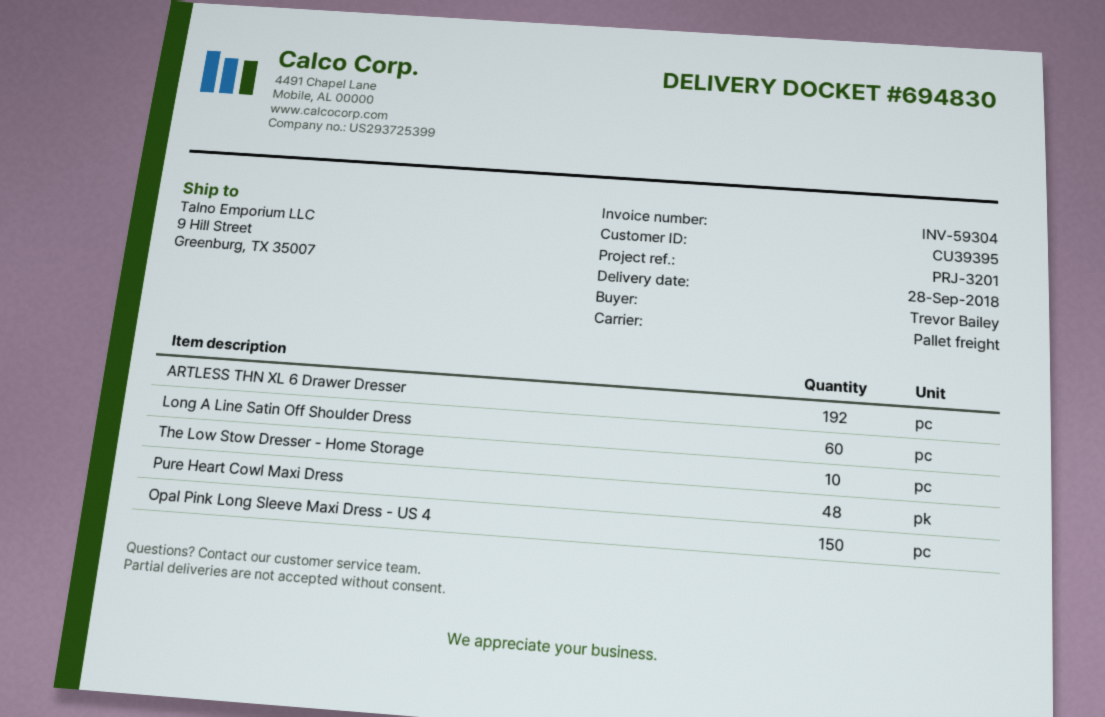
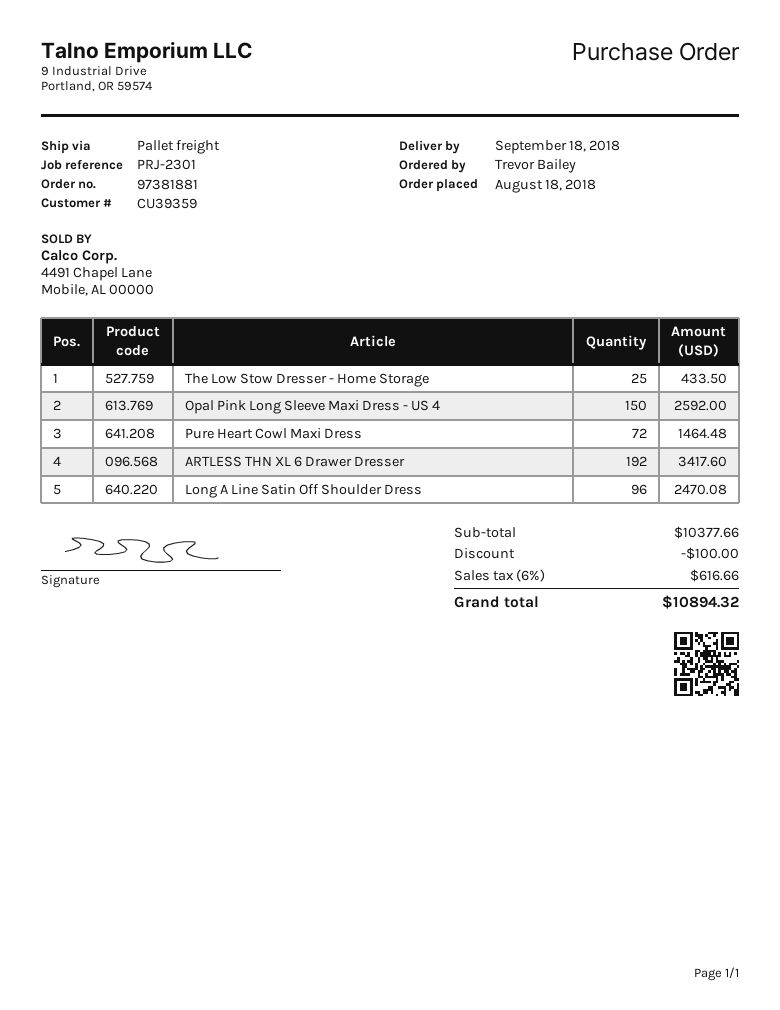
delivery date: 2018-09-28 -> 2018-09-18
customer number: CU39395 -> CU39359
reference: PRJ-3201 -> PRJ-2301
Long A Line Satin Off Shoulder Dress: 60 -> 96
The Low Stow Dresser - Home Storage: 10 -> 25
Pure Heart Cowl Maxi Dress: 48 -> 72

